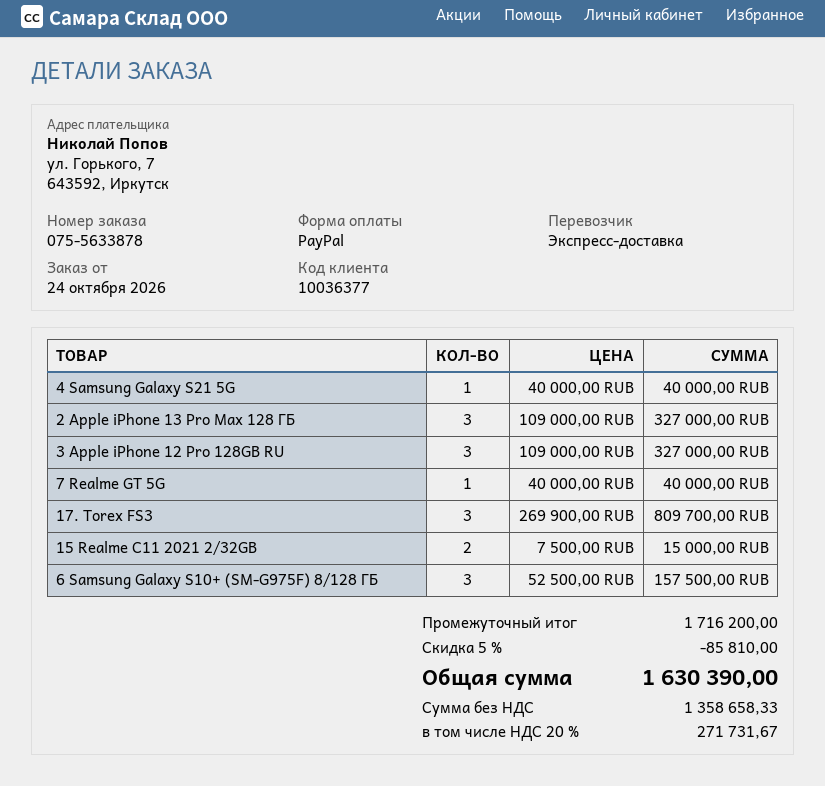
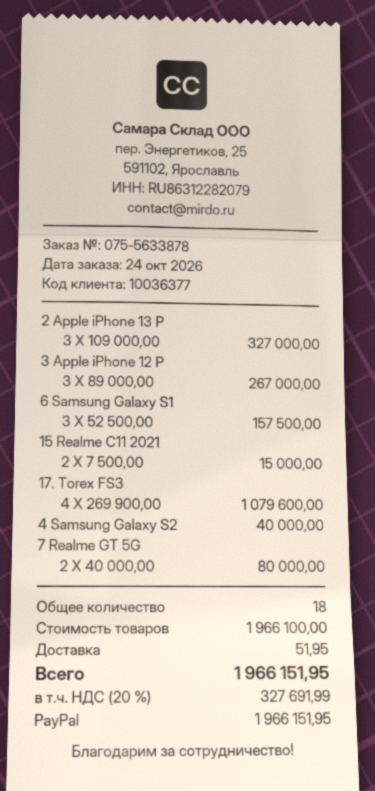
3 Apple iPhone 12 Pro 128GB RU: 3 x 109000.00 = 327000.00 -> 3 x 89000.00 = 267000.00
7 Realme GT 5G: 1 x 40000.00 = 40000.00 -> 2 x 40000.00 = 80000.00
17. Torex FS3: 3 x 269900.00 = 809700.00 -> 4 x 269900.00 = 1079600.00
subtotal: 1716200.00 -> 1966100.00
discount: 5% = 85810.00 -> none
shipping: none -> 51.95
tax: 20% = 271731.67 -> 20% = 327691.99
total: 1630390.00 -> 1966151.95

